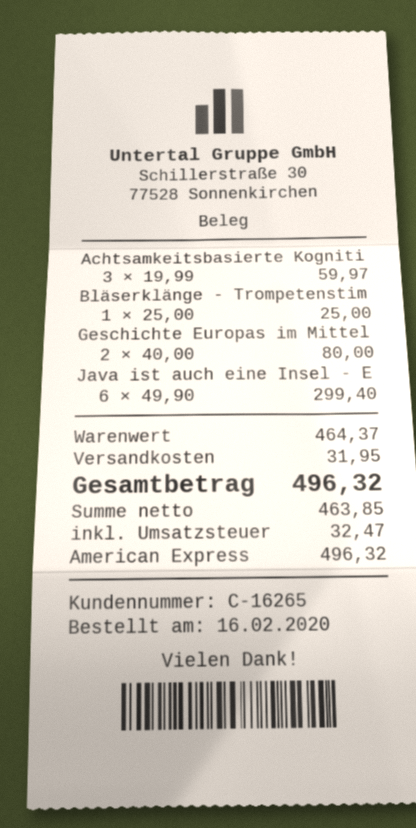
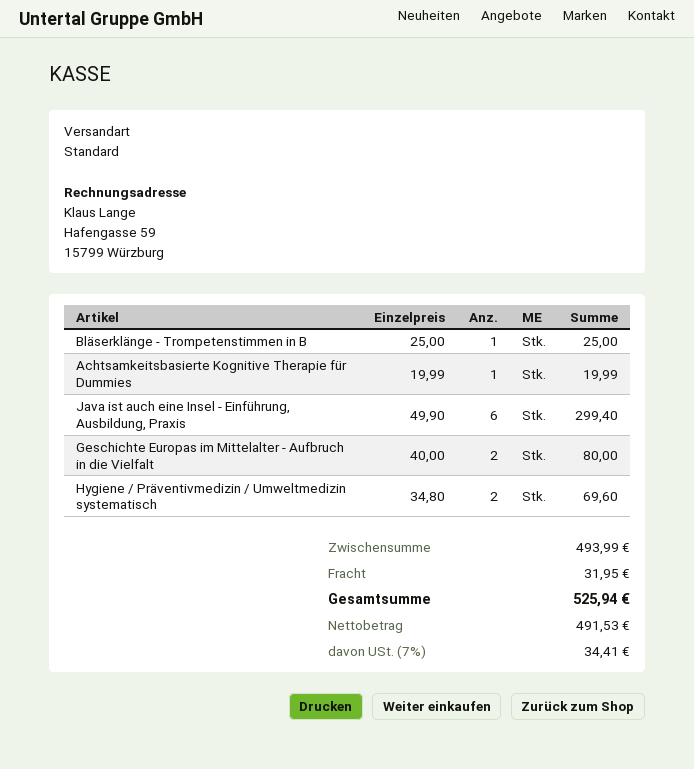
Achtsamkeitsbasierte Kogniti: 3 x 19.99 = 59.97 -> 1 x 19.99 = 19.99
Hygiene / Präventivmedizin / Umweltmedizin systematisch: none -> 2 x 34.80 = 69.60
subtotal: 464.37 -> 493.99
net: 463.85 -> 491.53
tax: 32.47 -> 34.41
total: 496.32 -> 525.94

